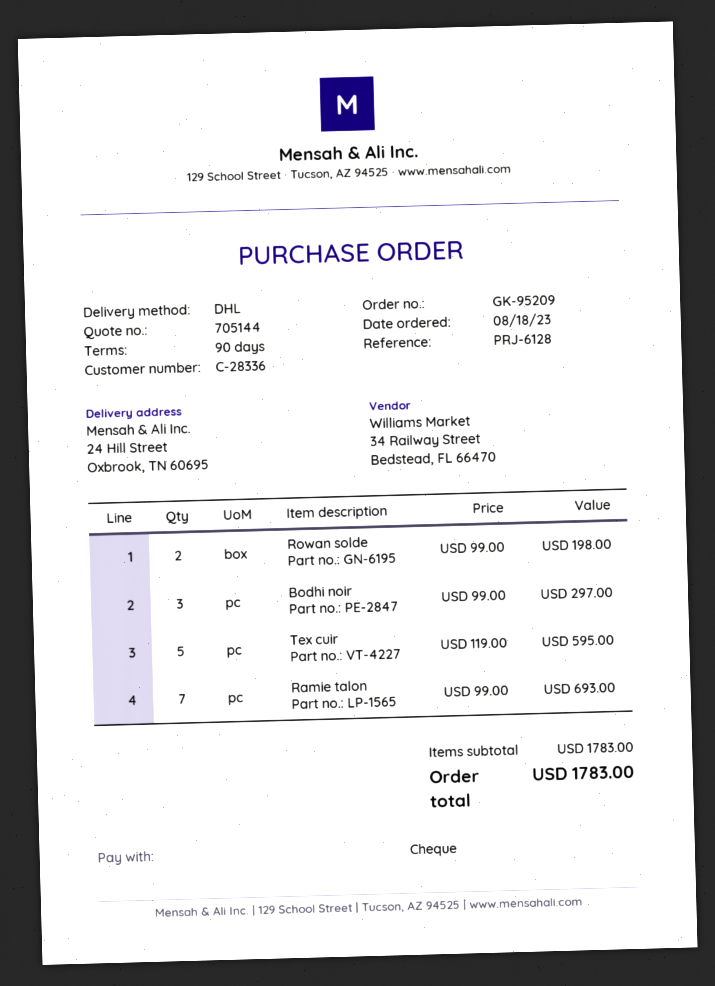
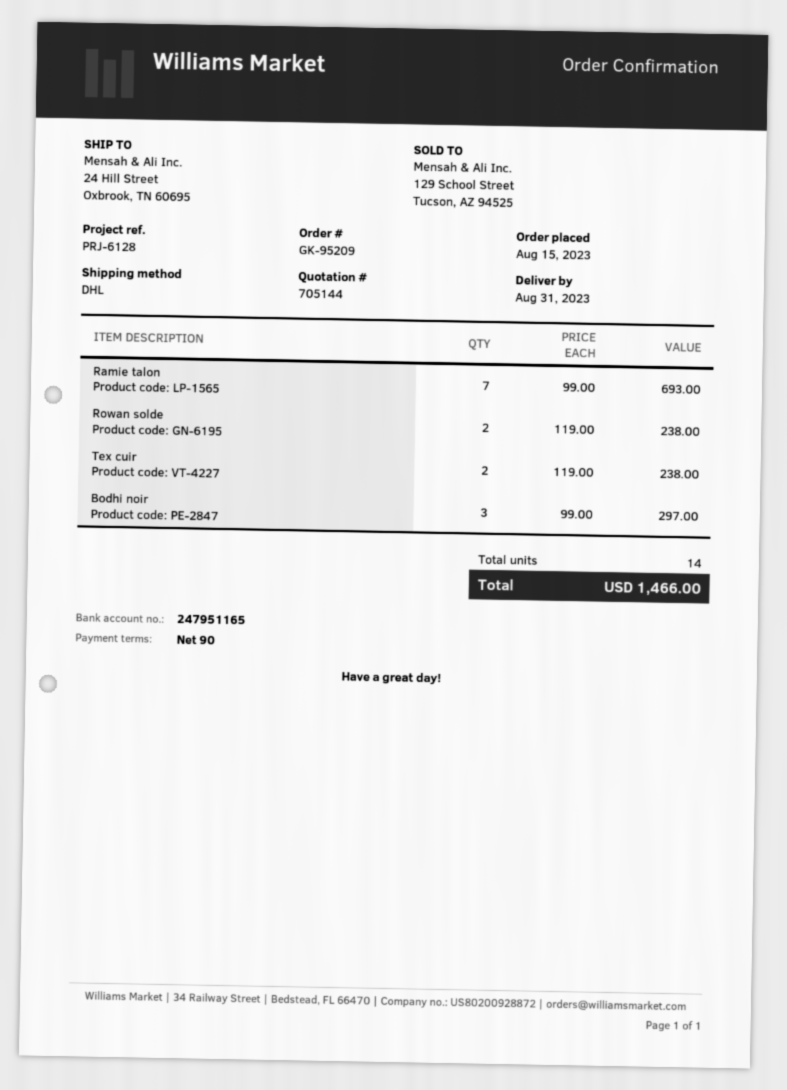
order date: 2023-08-18 -> 2023-08-15
Rowan solde: 2 x 99.00 = 198.00 -> 2 x 119.00 = 238.00
Tex cuir: 5 x 119.00 = 595.00 -> 2 x 119.00 = 238.00
total: 1783.00 -> 1466.00

